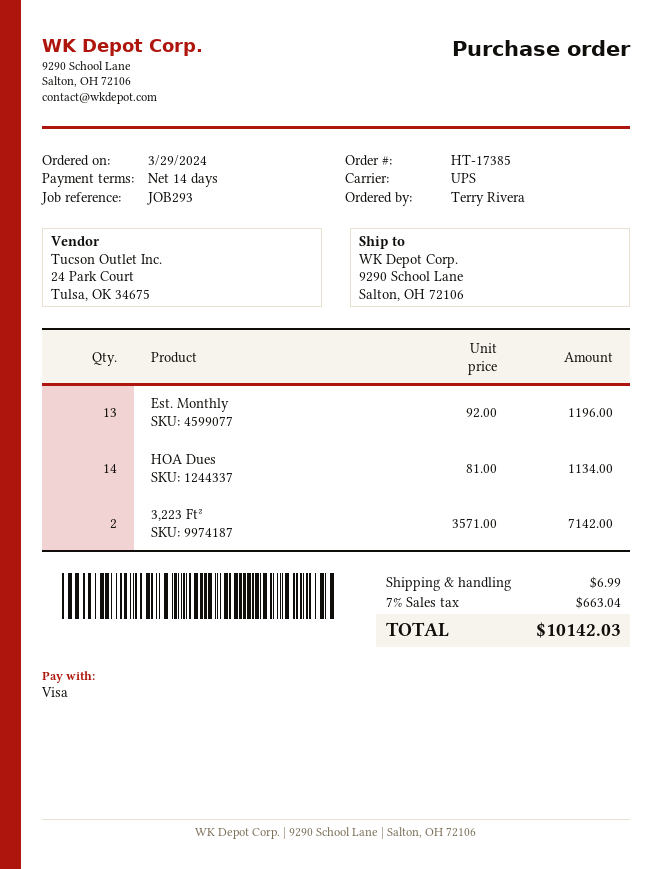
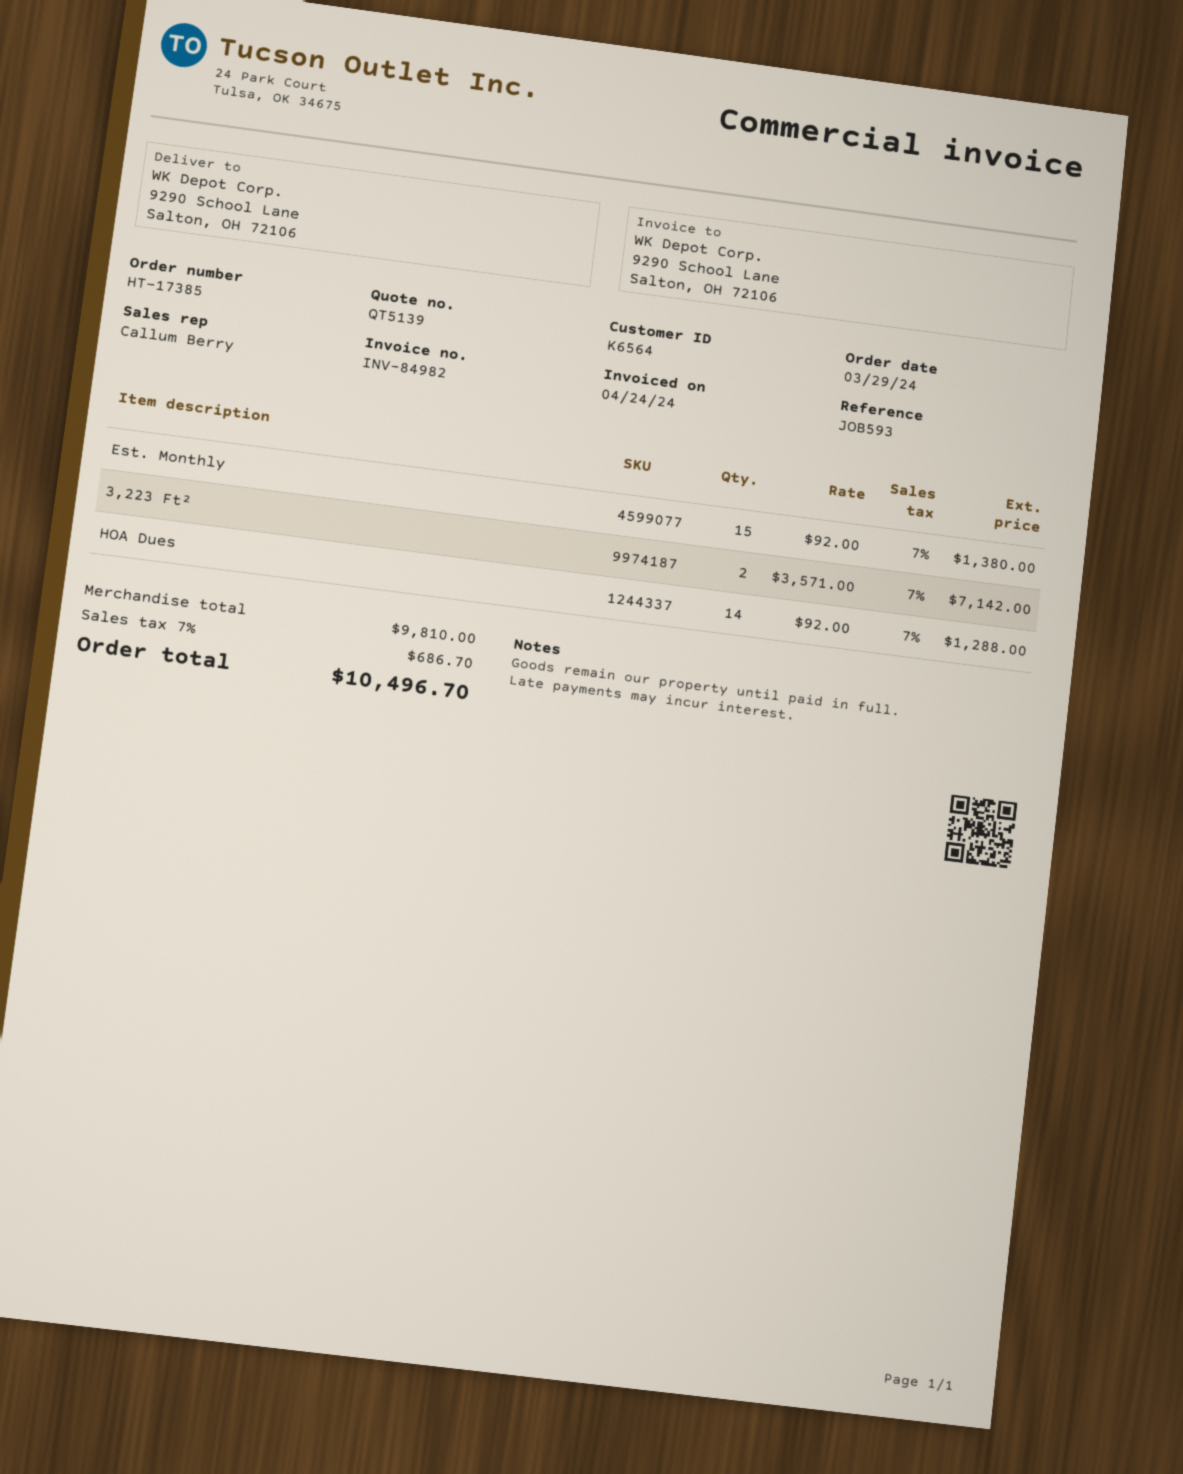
reference: JOB293 -> JOB593
Est. Monthly: 13 x 92.00 = 1196.00 -> 15 x 92.00 = 1380.00
HOA Dues: 14 x 81.00 = 1134.00 -> 14 x 92.00 = 1288.00
shipping: 6.99 -> none
tax: 7% = 663.04 -> 7% = 686.70
total: 10142.03 -> 10496.70

